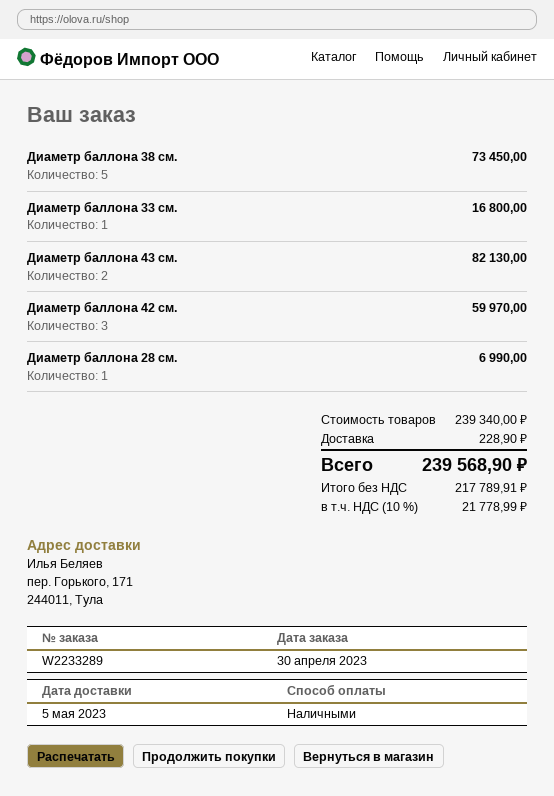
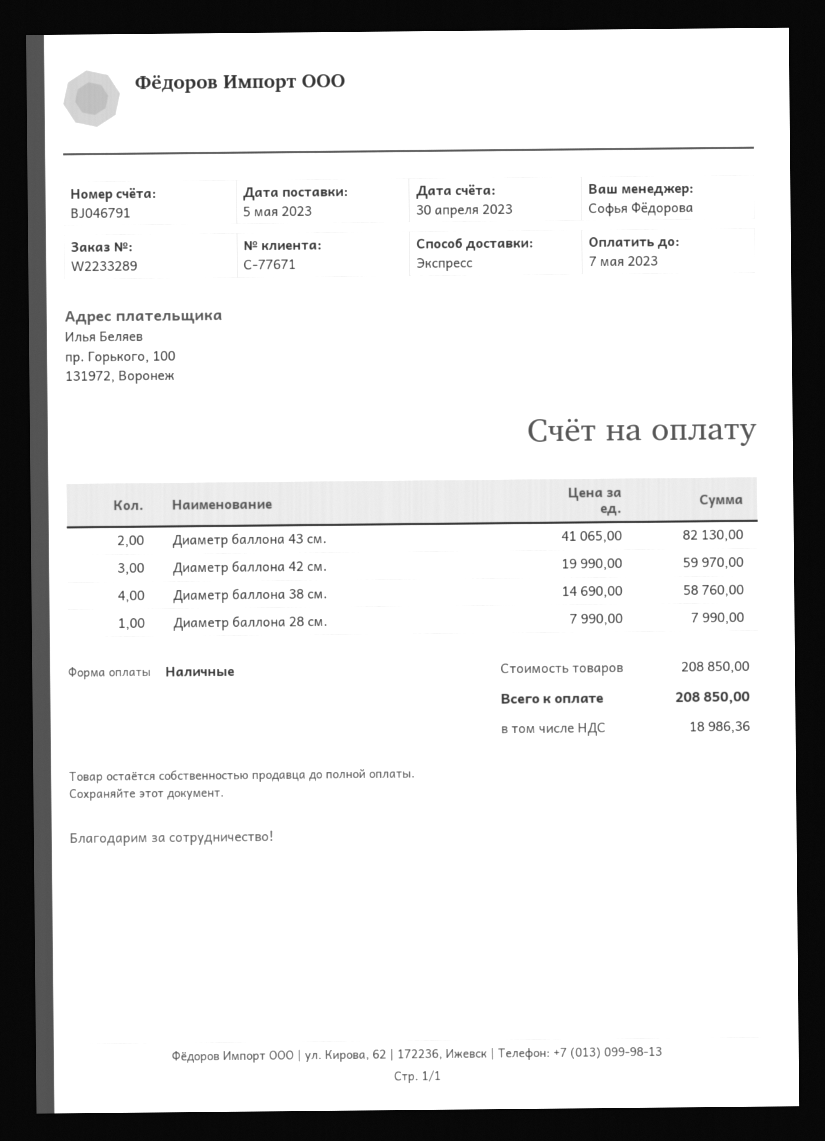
Диаметр баллона 38 см.: 5 for 73450.00 -> 4 for 58760.00
Диаметр баллона 33 см.: 1 for 16800.00 -> none
Диаметр баллона 28 см.: 1 for 6990.00 -> 1 for 7990.00
subtotal: 239340.00 -> 208850.00
shipping: 228.90 -> none
tax: 21778.99 -> 18986.36
total: 239568.90 -> 208850.00

